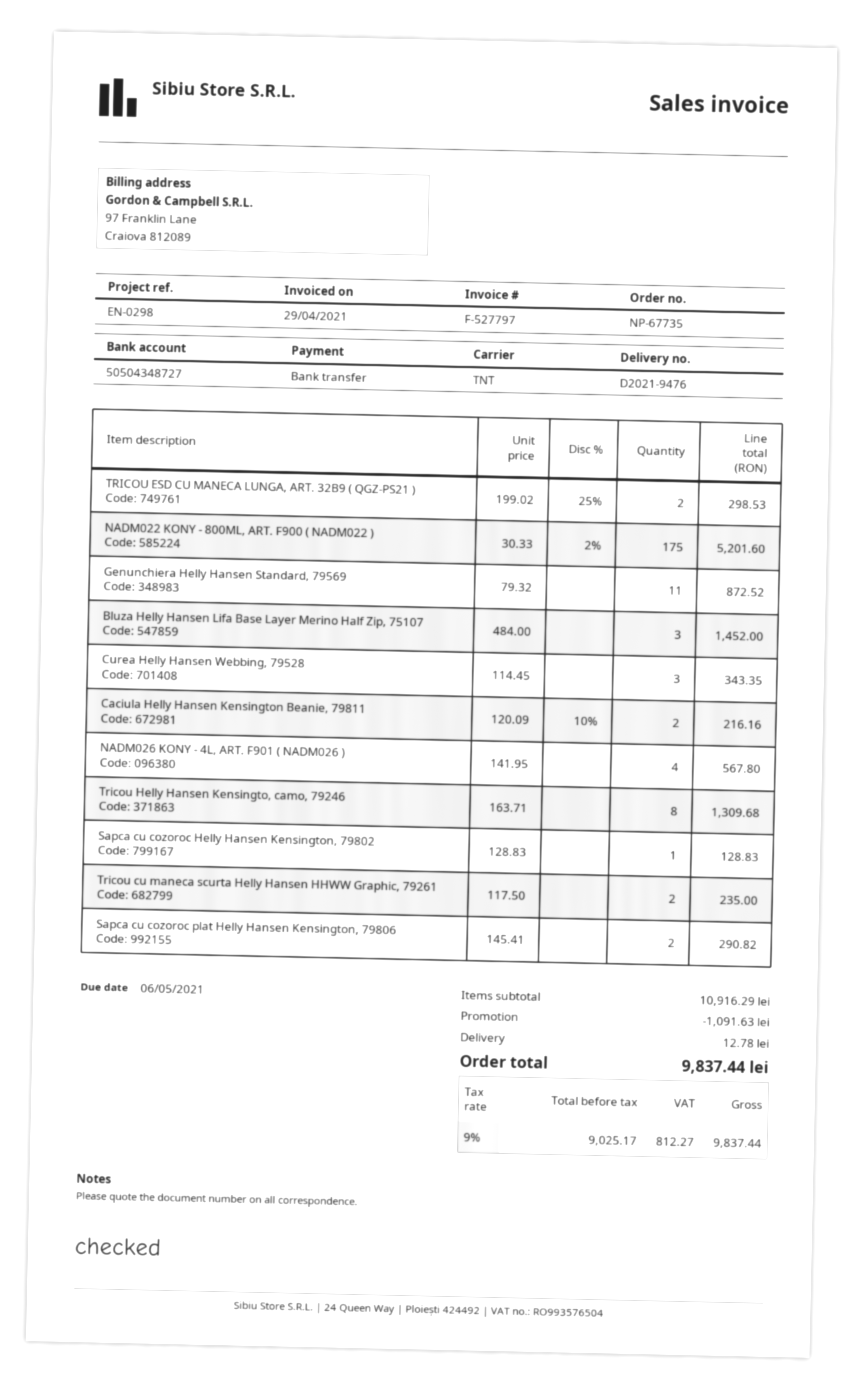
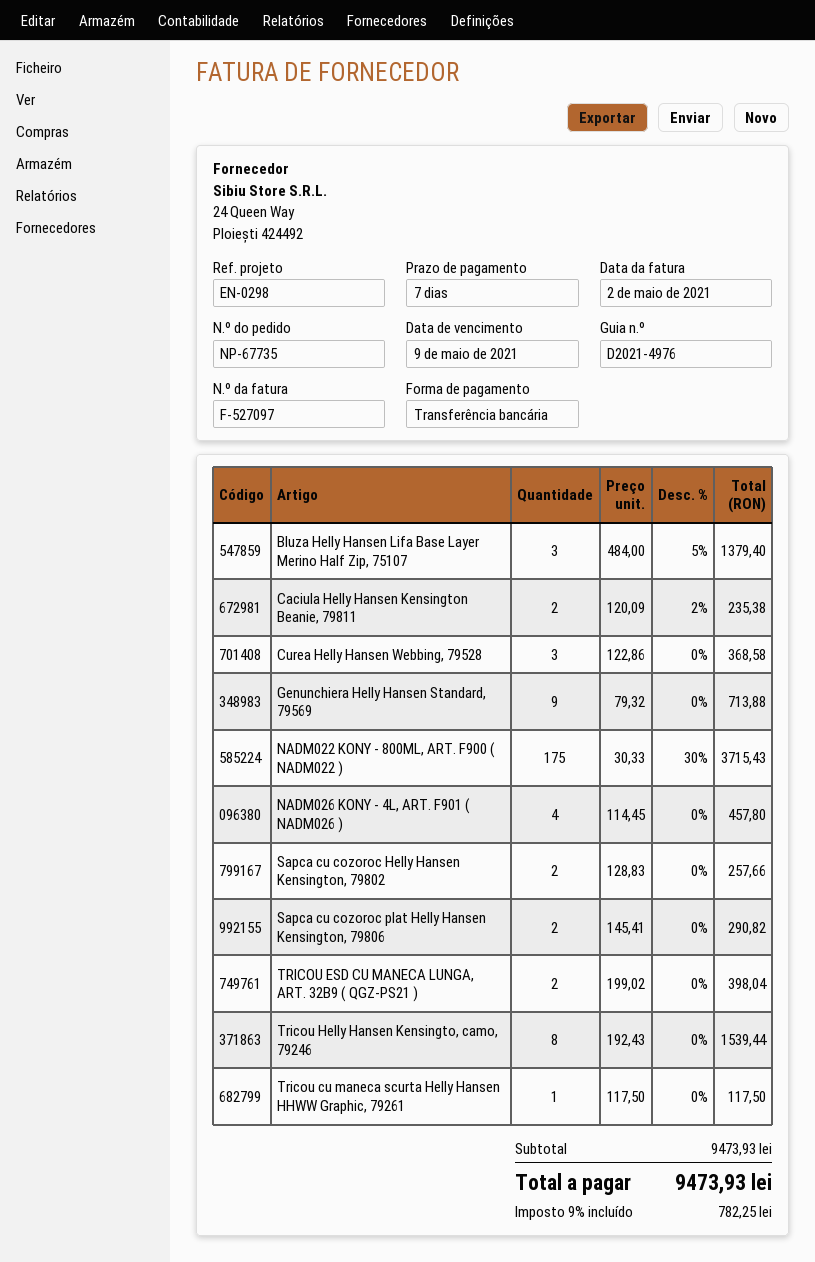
delivery note number: D2021-9476 -> D2021-4976
invoice number: F-527797 -> F-527097
invoice date: 2021-04-29 -> 2021-05-02
due date: 2021-05-06 -> 2021-05-09
TRICOU ESD CU MANECA LUNGA, ART. 32B9 ( QGZ-PS21 ): 2 x 199.02 - 25% = 298.53 -> 2 x 199.02 = 398.04
NADM022 KONY - 800ML, ART. F900 ( NADM022 ): 175 x 30.33 - 2% = 5201.60 -> 175 x 30.33 - 30% = 3715.43
Genunchiera Helly Hansen Standard, 79569: 11 x 79.32 = 872.52 -> 9 x 79.32 = 713.88
Bluza Helly Hansen Lifa Base Layer Merino Half Zip, 75107: 3 x 484.00 = 1452.00 -> 3 x 484.00 - 5% = 1379.40
Curea Helly Hansen Webbing, 79528: 3 x 114.45 = 343.35 -> 3 x 122.86 = 368.58
Caciula Helly Hansen Kensington Beanie, 79811: 2 x 120.09 - 10% = 216.16 -> 2 x 120.09 - 2% = 235.38
NADM026 KONY - 4L, ART. F901 ( NADM026 ): 4 x 141.95 = 567.80 -> 4 x 114.45 = 457.80
Tricou Helly Hansen Kensingto, camo, 79246: 8 x 163.71 = 1309.68 -> 8 x 192.43 = 1539.44
Sapca cu cozoroc Helly Hansen Kensington, 79802: 1 x 128.83 = 128.83 -> 2 x 128.83 = 257.66
Tricou cu maneca scurta Helly Hansen HHWW Graphic, 79261: 2 x 117.50 = 235.00 -> 1 x 117.50 = 117.50
subtotal: 10916.29 -> 9473.93
discount: 1091.63 -> none
shipping: 12.78 -> none
tax: 9% = 812.27 -> 9% = 782.25
total: 9837.44 -> 9473.93

